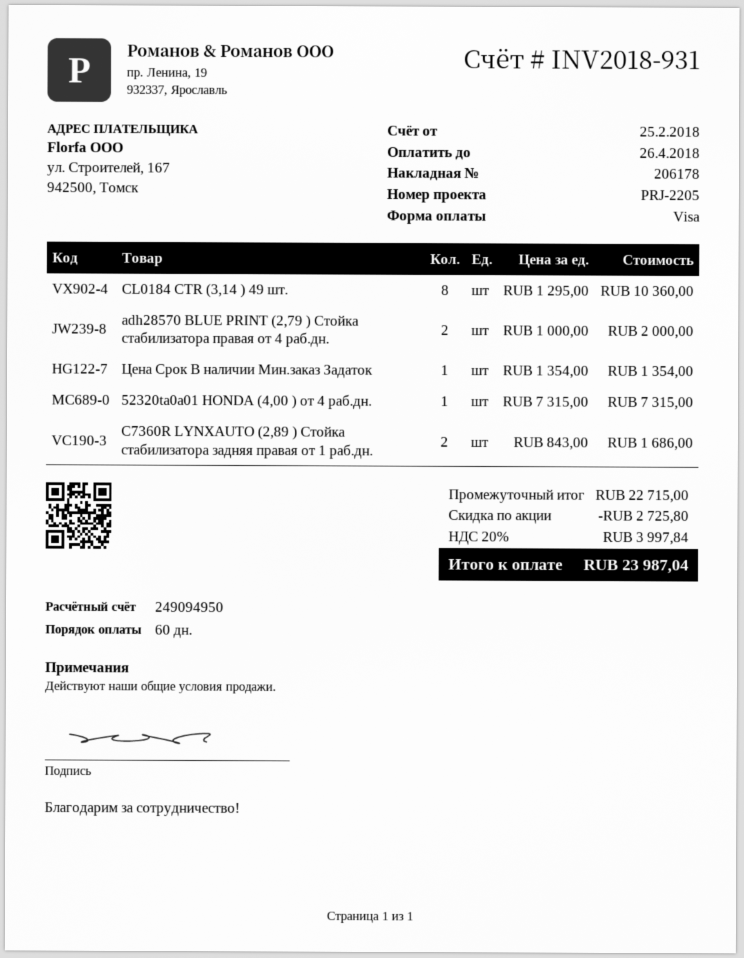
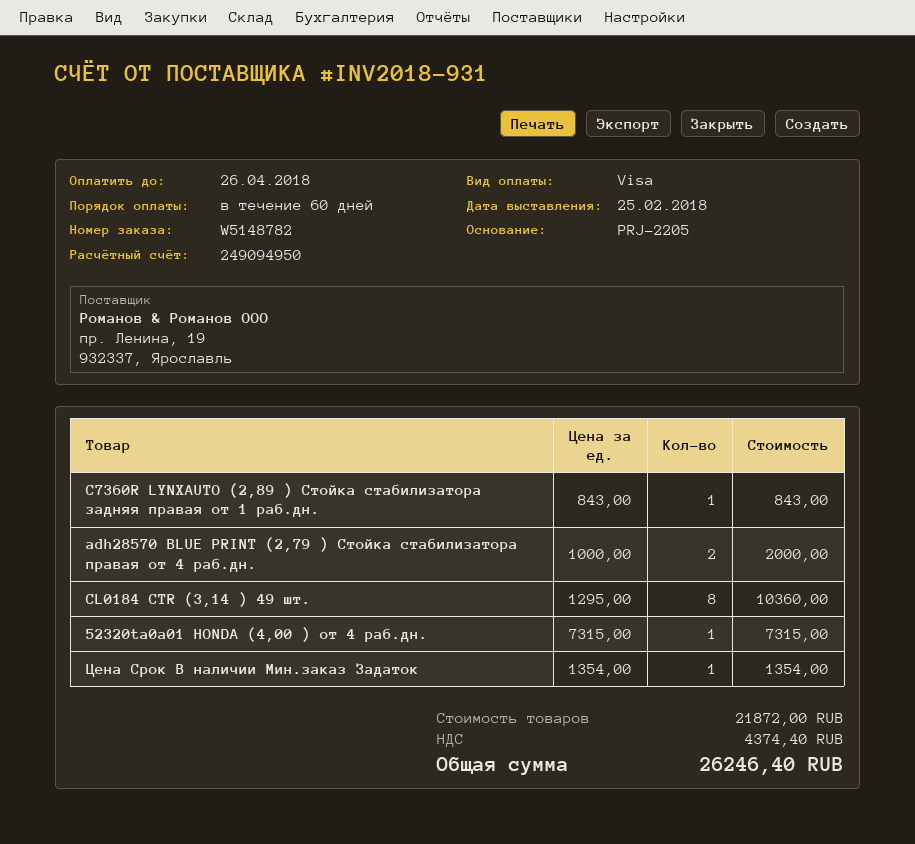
C7360R LYNXAUTO (2,89 ) Стойка стабилизатора задняя правая от 1 раб.дн.: 2 x 843.00 = 1686.00 -> 1 x 843.00 = 843.00
subtotal: 22715.00 -> 21872.00
discount: 2725.80 -> none
tax: 3997.84 -> 4374.40
total: 23987.04 -> 26246.40

